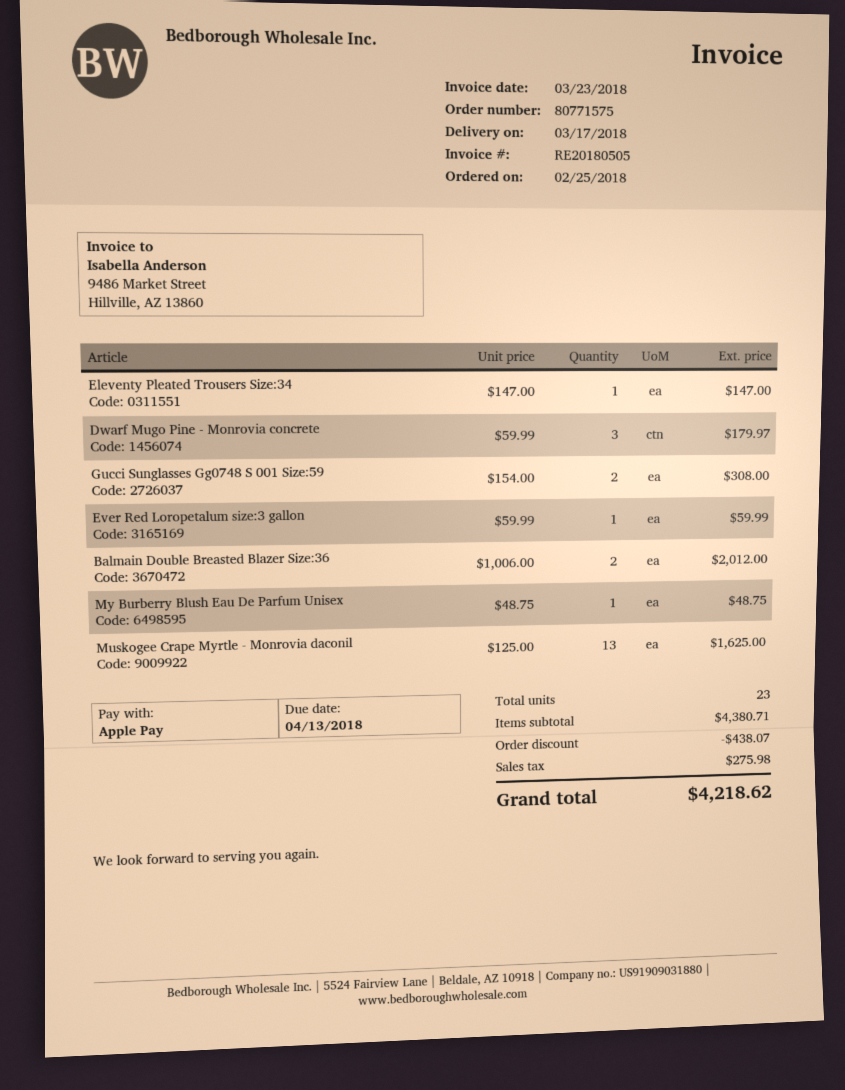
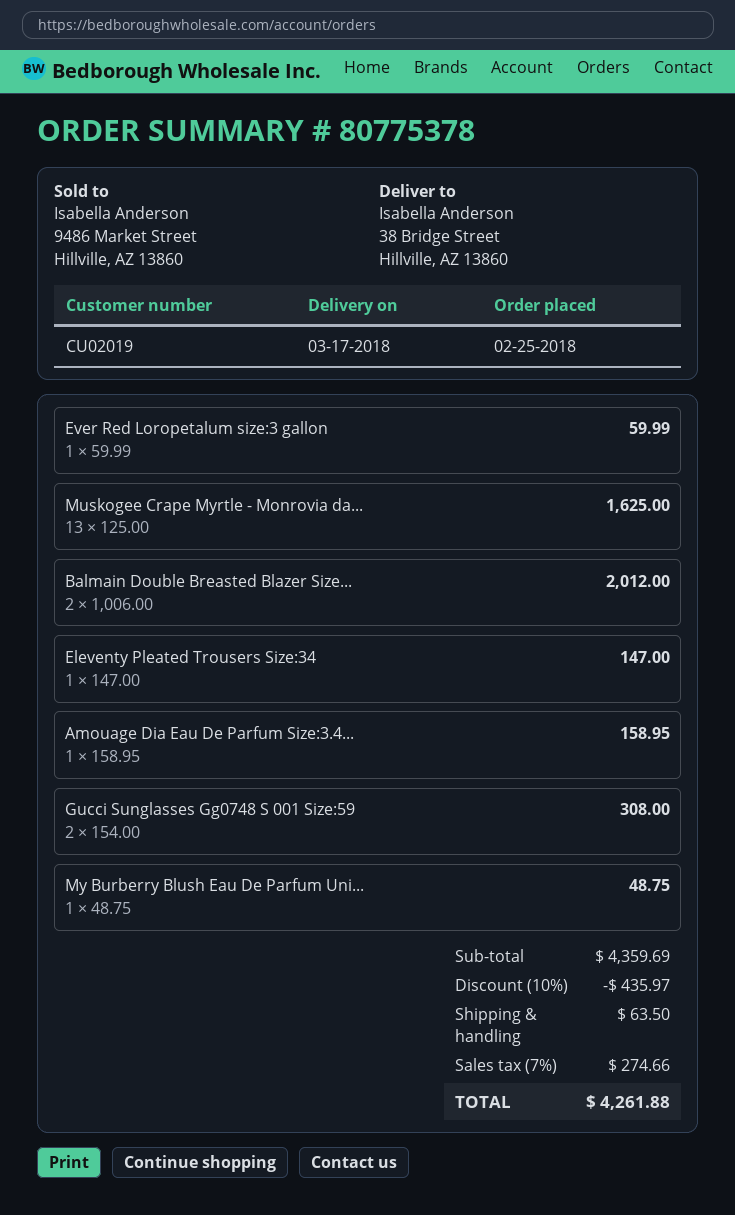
order number: 80771575 -> 80775378
Dwarf Mugo Pine - Monrovia concrete: 3 x 59.99 = 179.97 -> none
Amouage Dia Eau De Parfum Size:3.4...: none -> 1 x 158.95 = 158.95
subtotal: 4380.71 -> 4359.69
discount: 438.07 -> 435.97
shipping: none -> 63.50
tax: 275.98 -> 274.66
total: 4218.62 -> 4261.88

